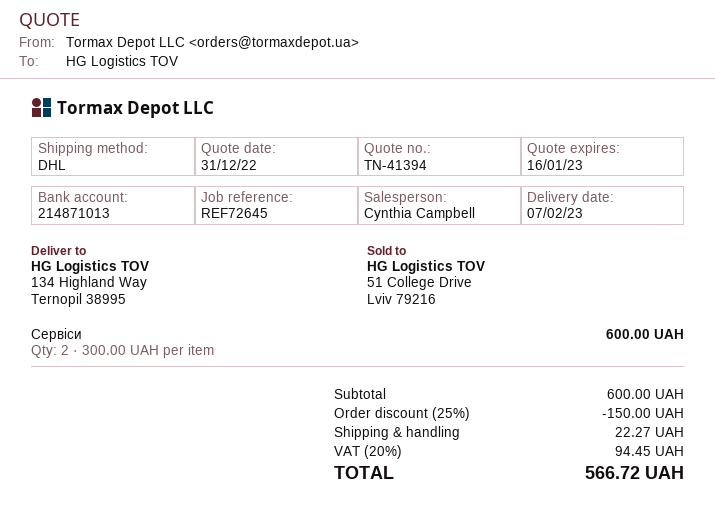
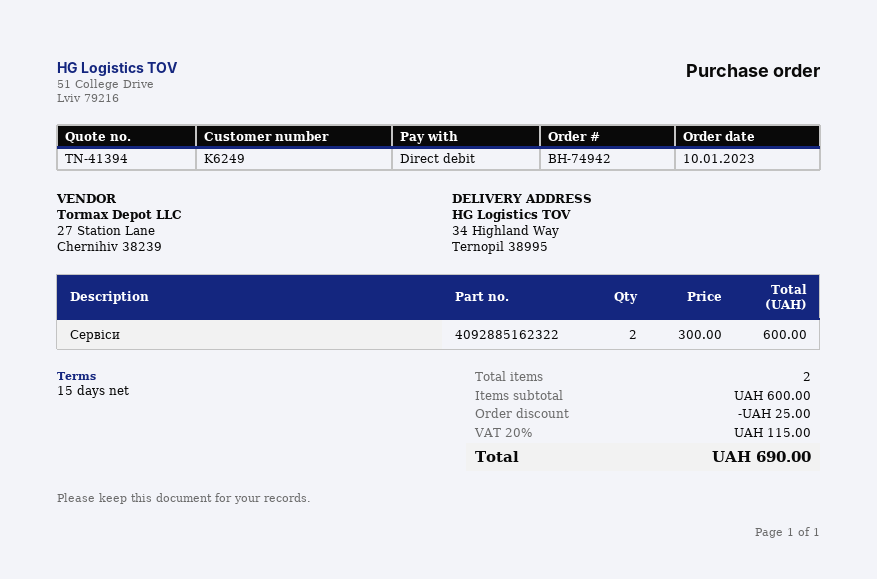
ship to: 134 Highland Way, Ternopil 38995 -> 34 Highland Way, Ternopil 38995
discount: 150.00 -> 25.00
shipping: 22.27 -> none
tax: 20% = 94.45 -> 20% = 115.00
total: 566.72 -> 690.00

